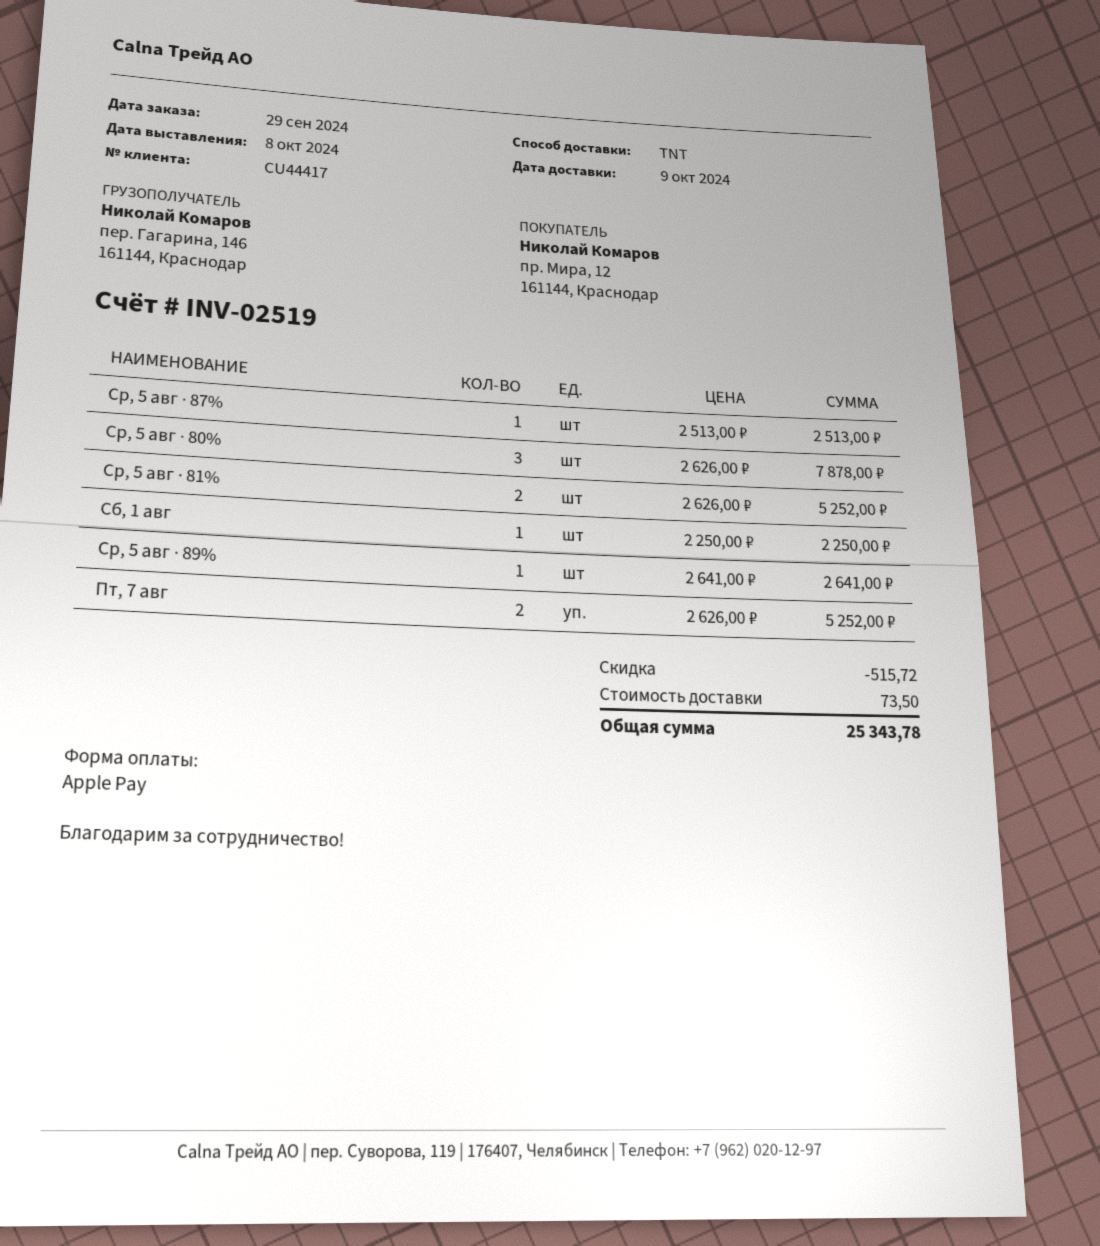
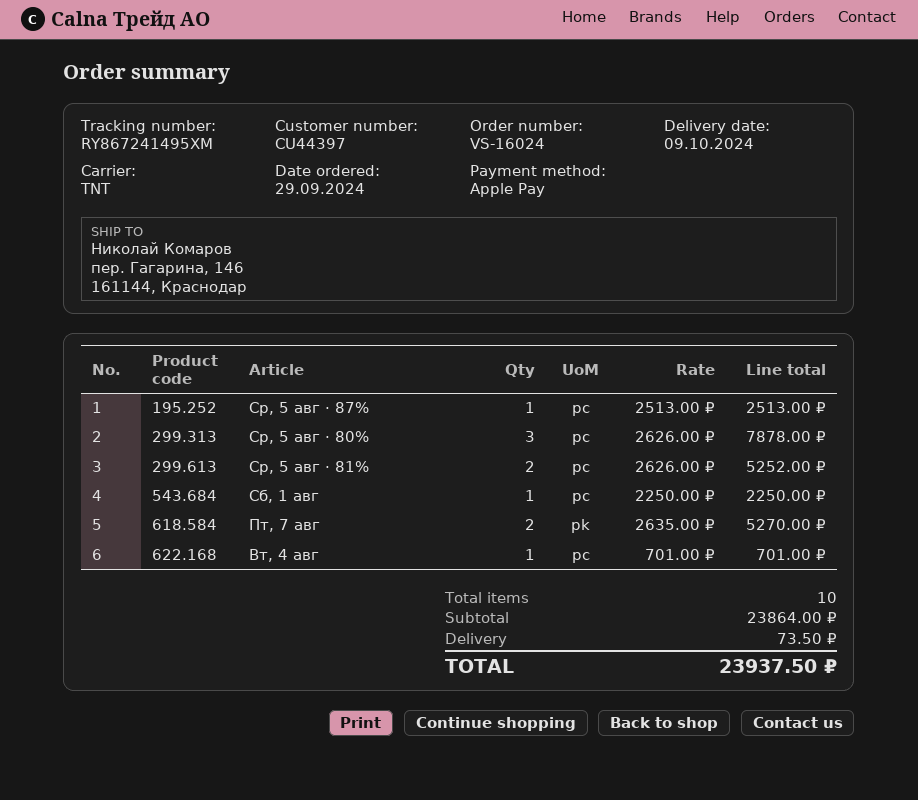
customer number: CU44417 -> CU44397
Ср, 5 авг · 89%: 1 x 2641.00 = 2641.00 -> none
Пт, 7 авг: 2 x 2626.00 = 5252.00 -> 2 x 2635.00 = 5270.00
Вт, 4 авг: none -> 1 x 701.00 = 701.00
discount: 515.72 -> none
total: 25343.78 -> 23937.50

